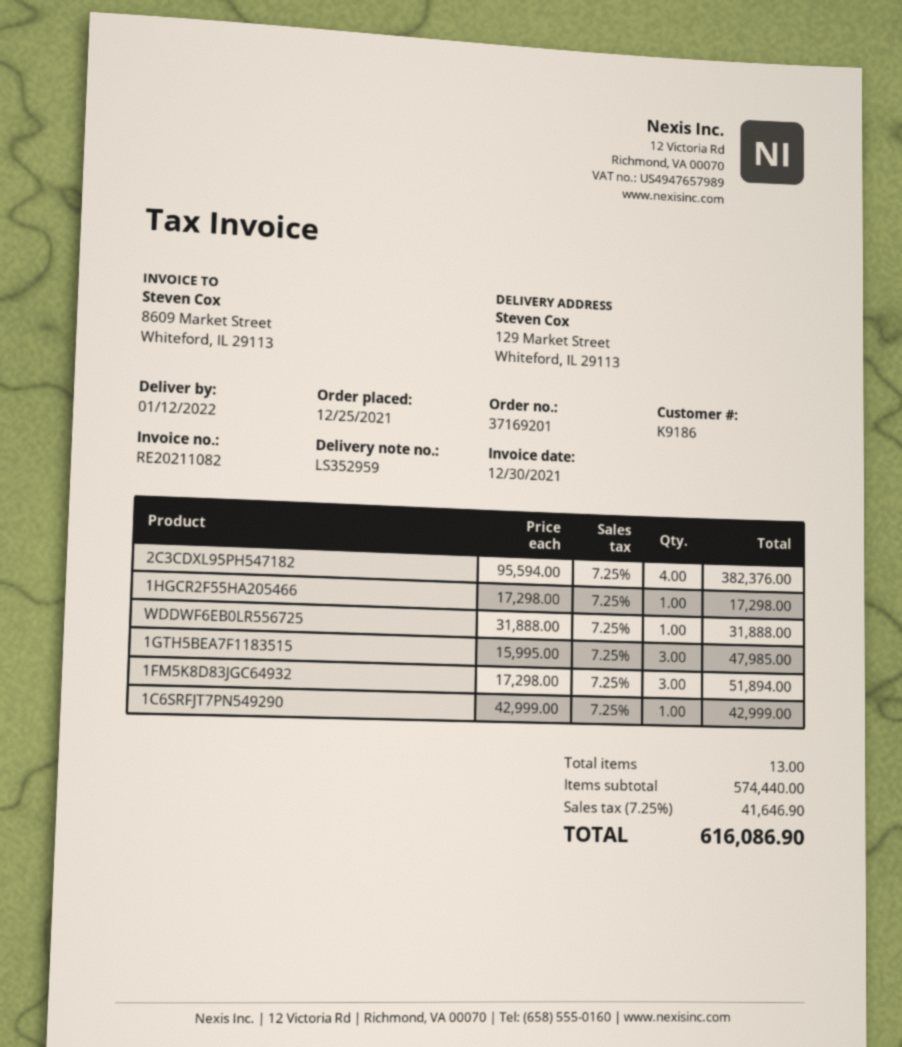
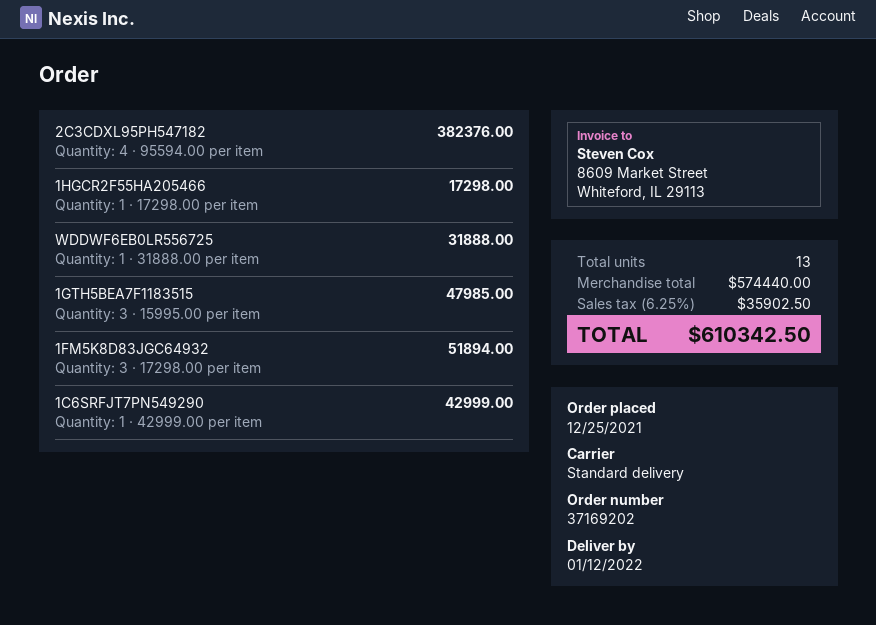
order number: 37169201 -> 37169202
tax: 7.25% = 41646.90 -> 6.25% = 35902.50
total: 616086.90 -> 610342.50

